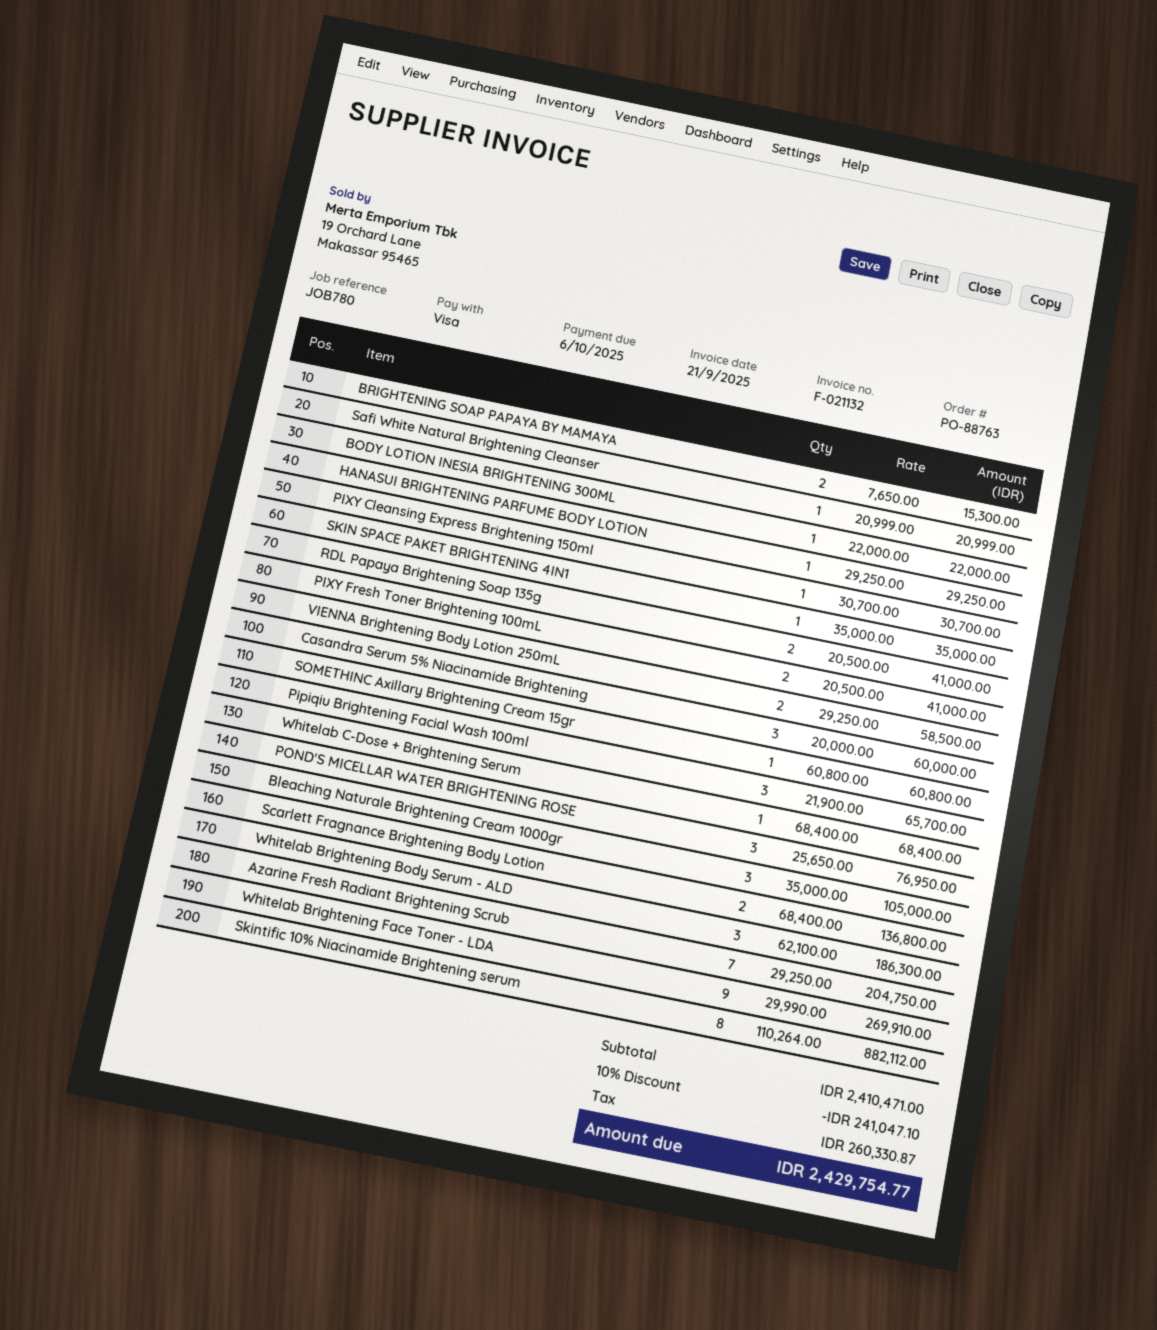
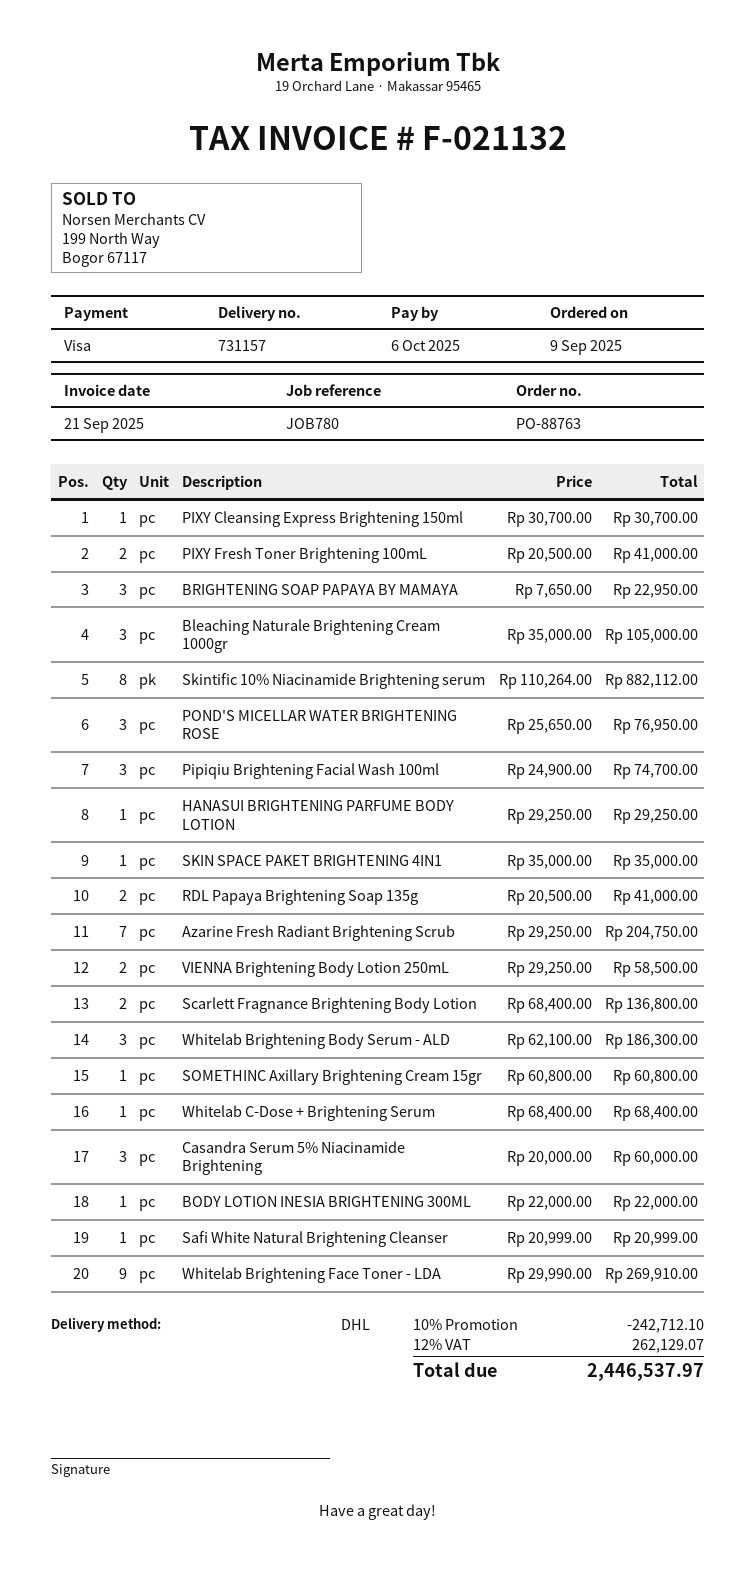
BRIGHTENING SOAP PAPAYA BY MAMAYA: 2 x 7650.00 = 15300.00 -> 3 x 7650.00 = 22950.00
Pipiqiu Brightening Facial Wash 100ml: 3 x 21900.00 = 65700.00 -> 3 x 24900.00 = 74700.00
discount: 10% = 241047.10 -> 10% = 242712.10
tax: 260330.87 -> 262129.07
total: 2429754.77 -> 2446537.97

